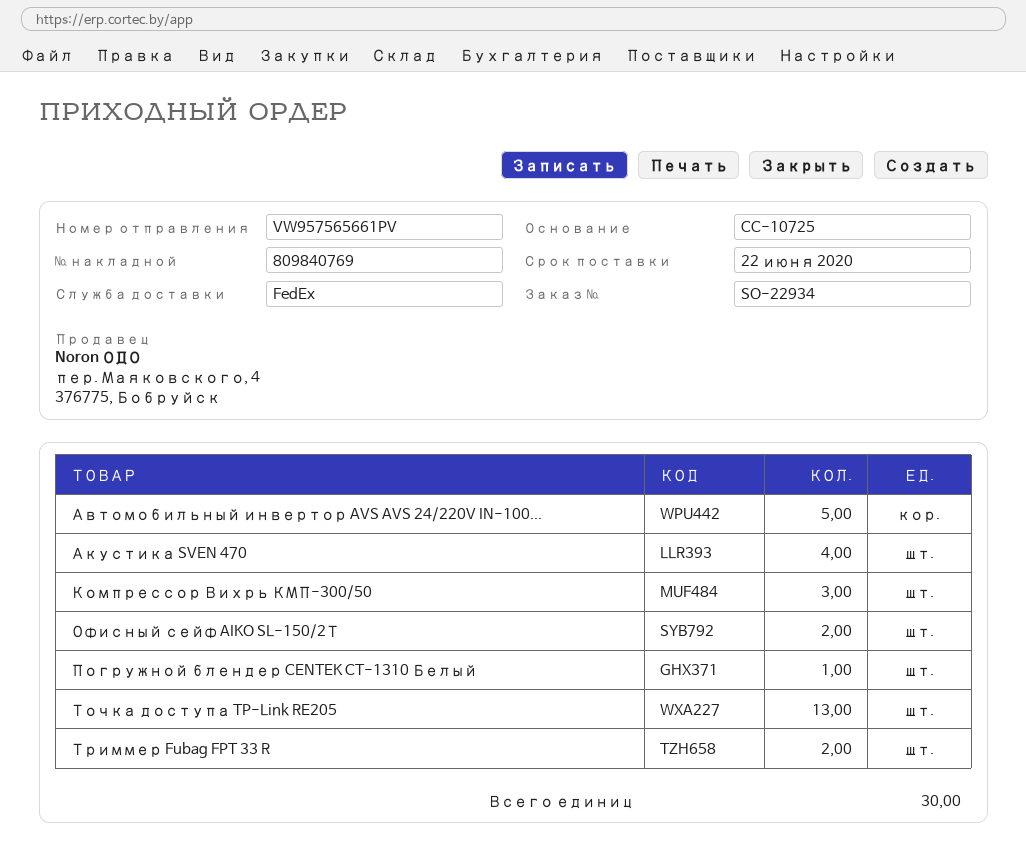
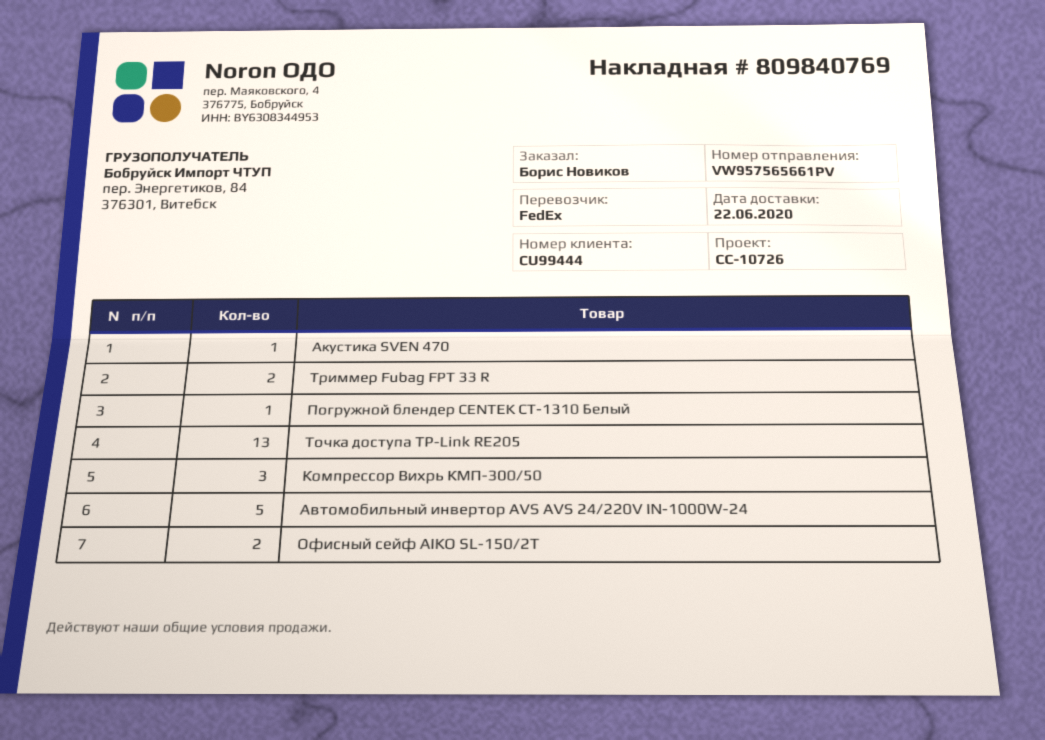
reference: CC-10725 -> CC-10726
Акустика SVEN 470: 4 -> 1

